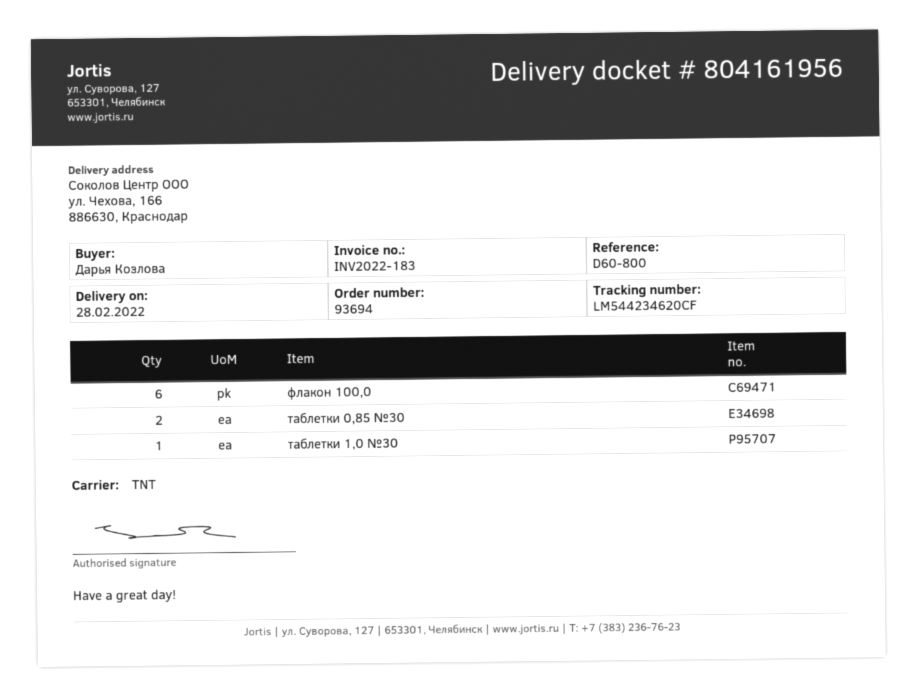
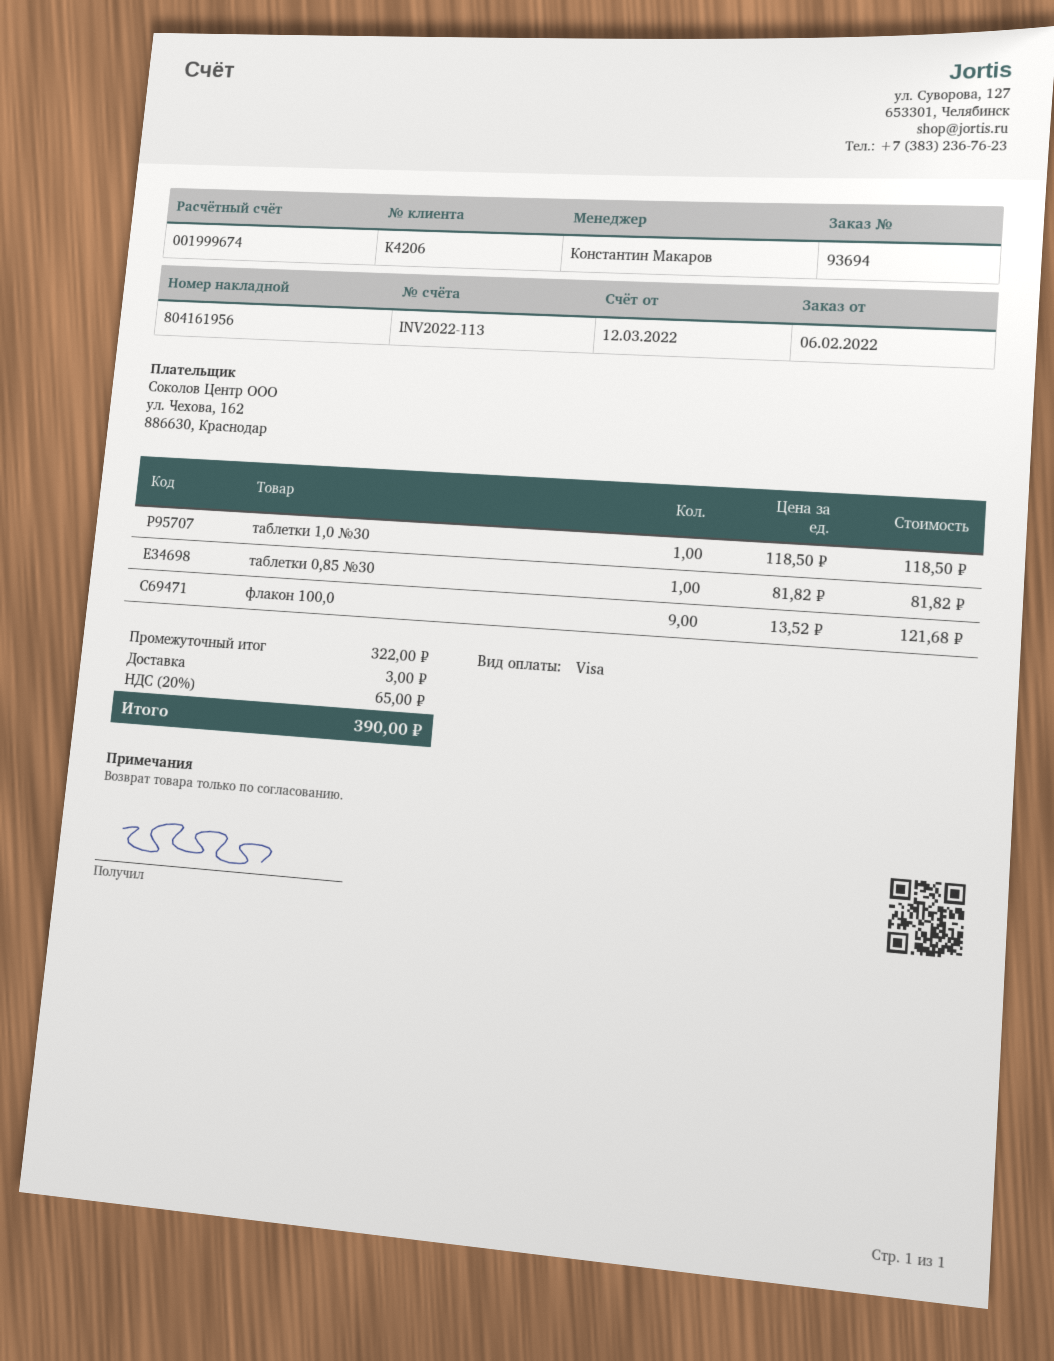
invoice number: INV2022-183 -> INV2022-113
флакон 100,0: 6 -> 9
таблетки 0,85 №30: 2 -> 1

